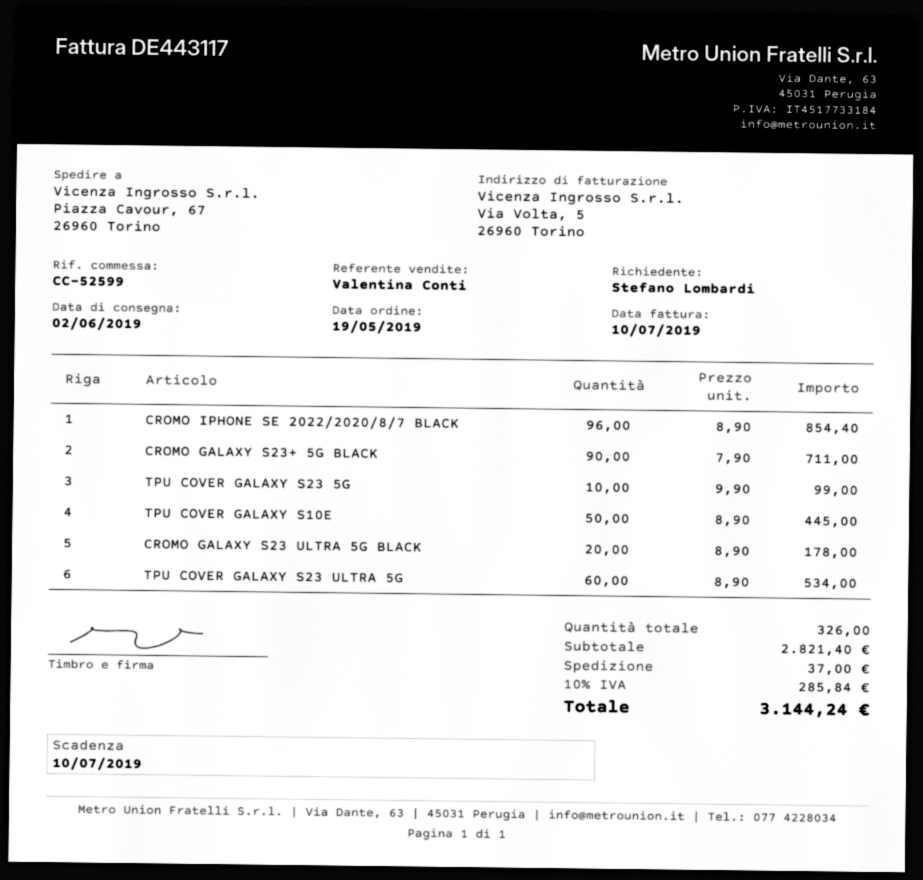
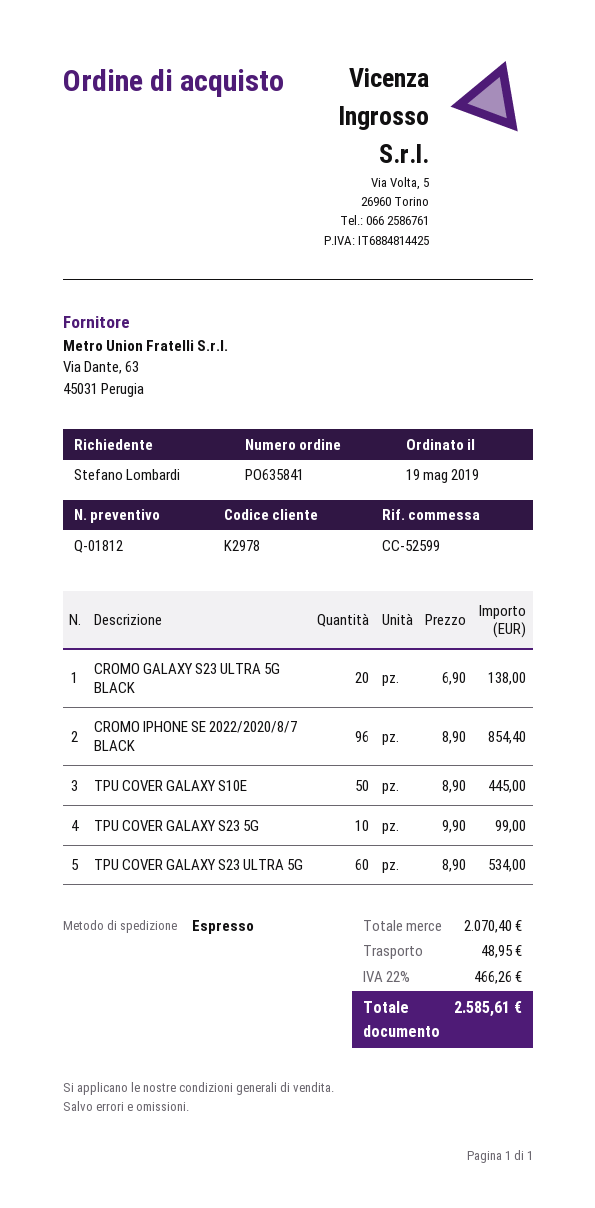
CROMO GALAXY S23+ 5G BLACK: 90 x 7.90 = 711.00 -> none
CROMO GALAXY S23 ULTRA 5G BLACK: 20 x 8.90 = 178.00 -> 20 x 6.90 = 138.00
subtotal: 2821.40 -> 2070.40
shipping: 37.00 -> 48.95
tax: 10% = 285.84 -> 22% = 466.26
total: 3144.24 -> 2585.61

